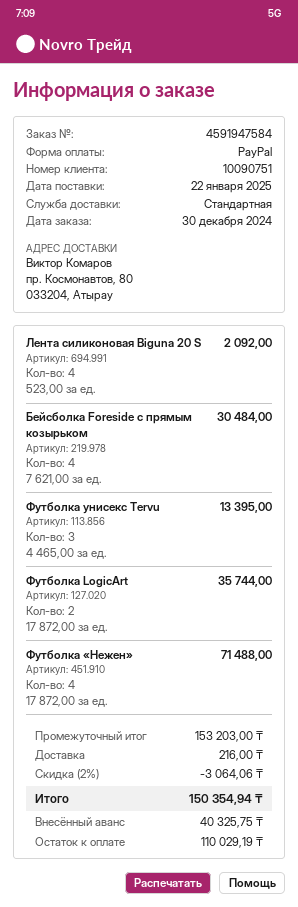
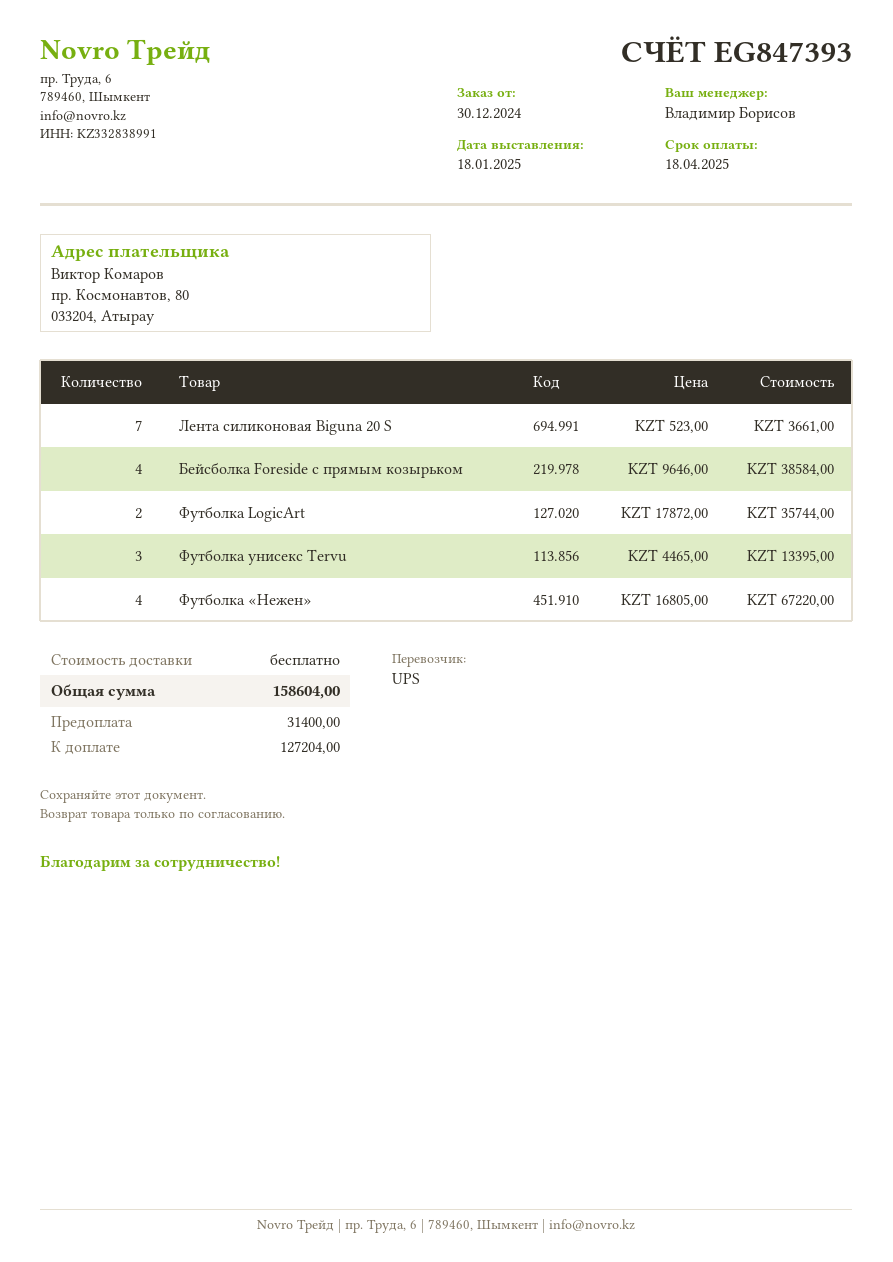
shipping method: standard -> UPS
Лента силиконовая Biguna 20 S: 4 x 523.00 = 2092.00 -> 7 x 523.00 = 3661.00
Бейсболка Foreside с прямым козырьком: 4 x 7621.00 = 30484.00 -> 4 x 9646.00 = 38584.00
Футболка «Нежен»: 4 x 17872.00 = 71488.00 -> 4 x 16805.00 = 67220.00
discount: 2% = 3064.06 -> none
shipping: 216.00 -> 0.00
total: 150354.94 -> 158604.00
deposit: 40325.75 -> 31400.00
balance: 110029.19 -> 127204.00

